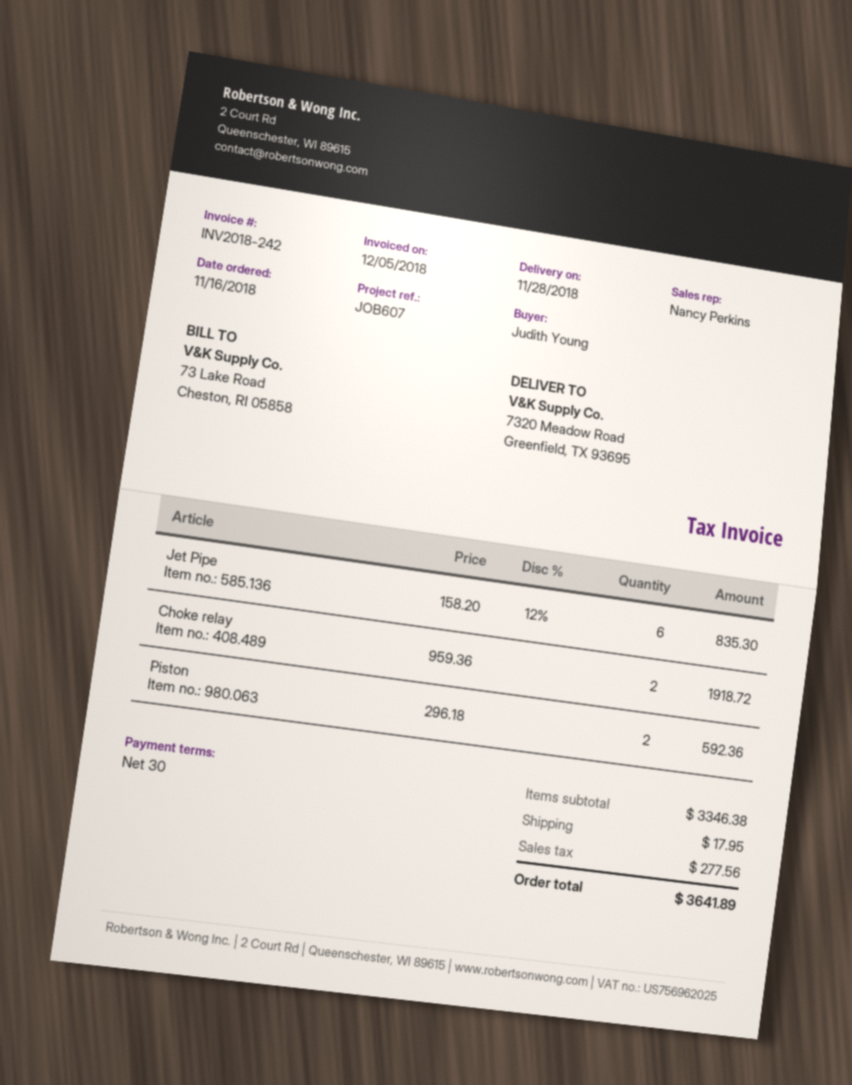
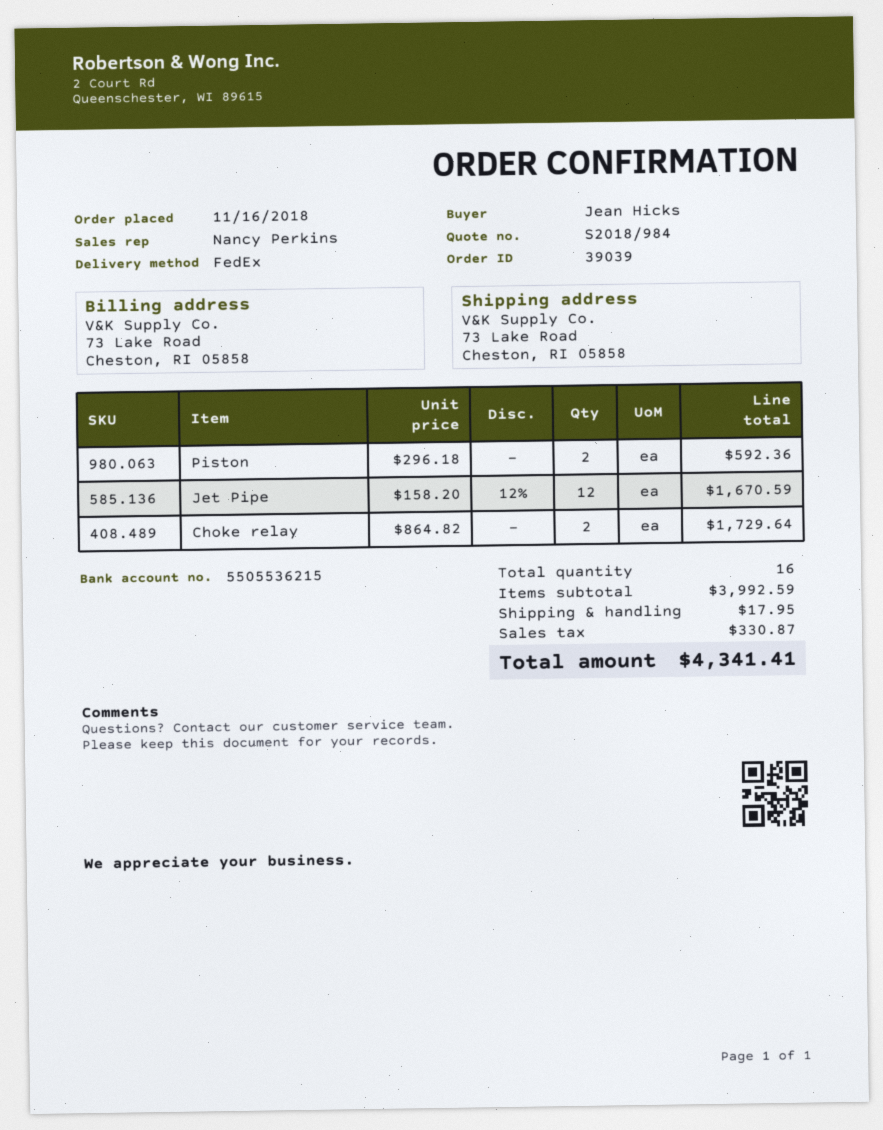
ordered by: Judith Young -> Jean Hicks
ship to: 7320 Meadow Road, Greenfield, TX 93695 -> 73 Lake Road, Cheston, RI 05858
Jet Pipe: 6 x 158.20 - 12% = 835.30 -> 12 x 158.20 - 12% = 1670.59
Choke relay: 2 x 959.36 = 1918.72 -> 2 x 864.82 = 1729.64
subtotal: 3346.38 -> 3992.59
tax: 277.56 -> 330.87
total: 3641.89 -> 4341.41

